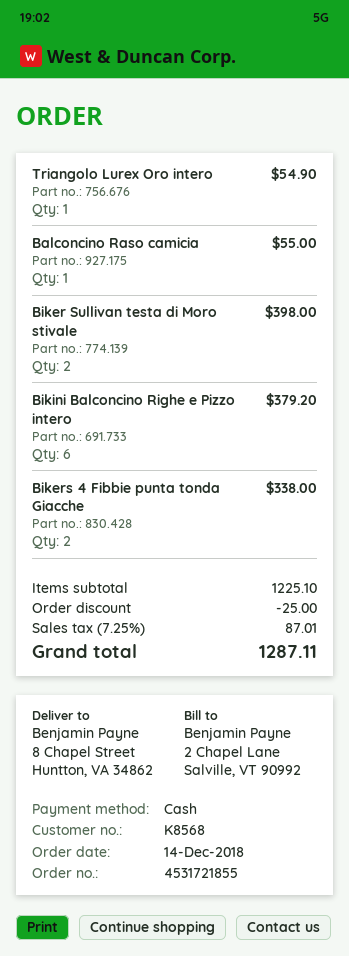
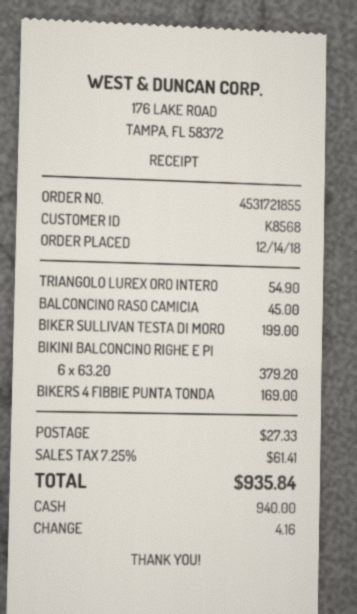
Balconcino Raso camicia: 1 for 55.00 -> 1 for 45.00
Biker Sullivan testa di Moro stivale: 2 for 398.00 -> 1 for 199.00
Bikers 4 Fibbie punta tonda Giacche: 2 for 338.00 -> 1 for 169.00
discount: 25.00 -> none
shipping: none -> 27.33
tax: 7.25% = 87.01 -> 7.25% = 61.41
total: 1287.11 -> 935.84

